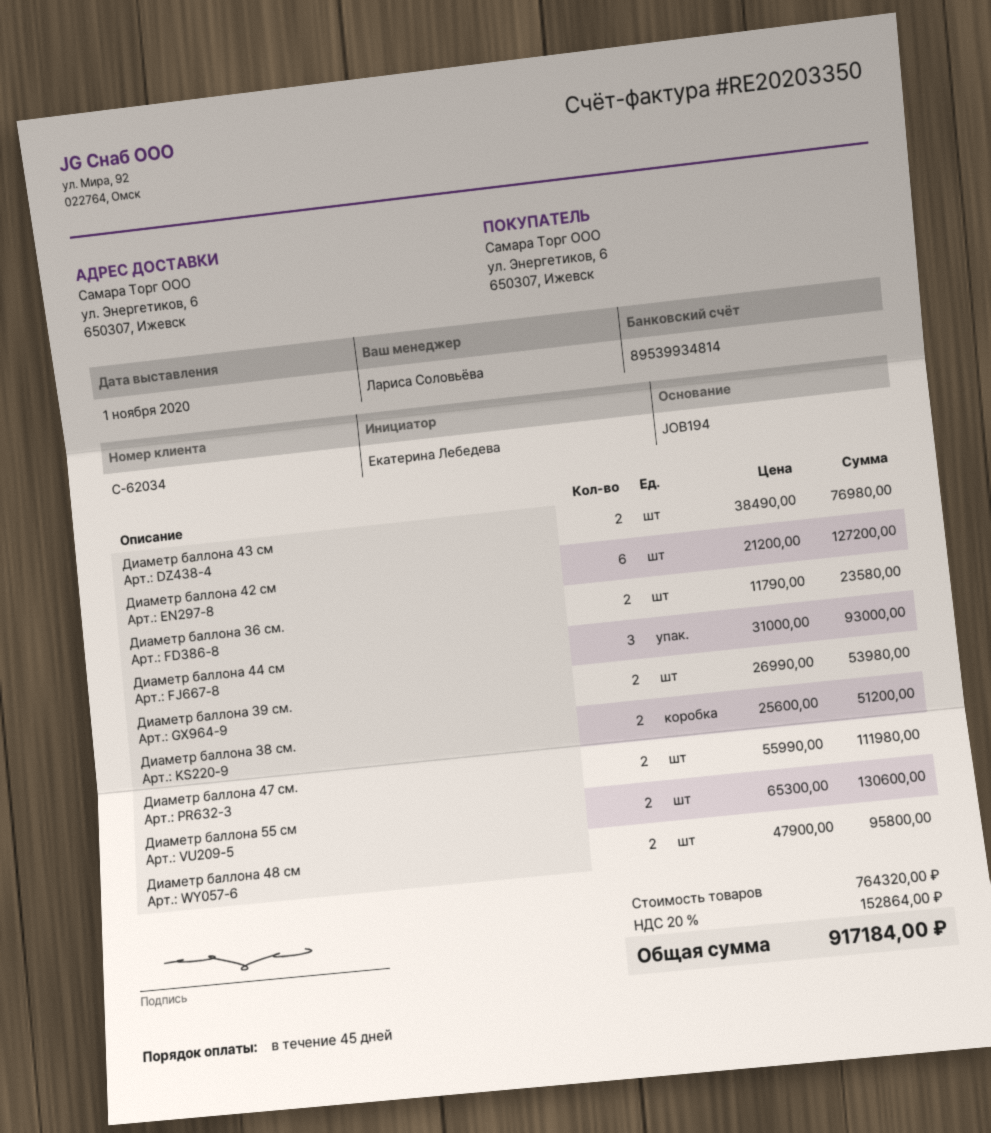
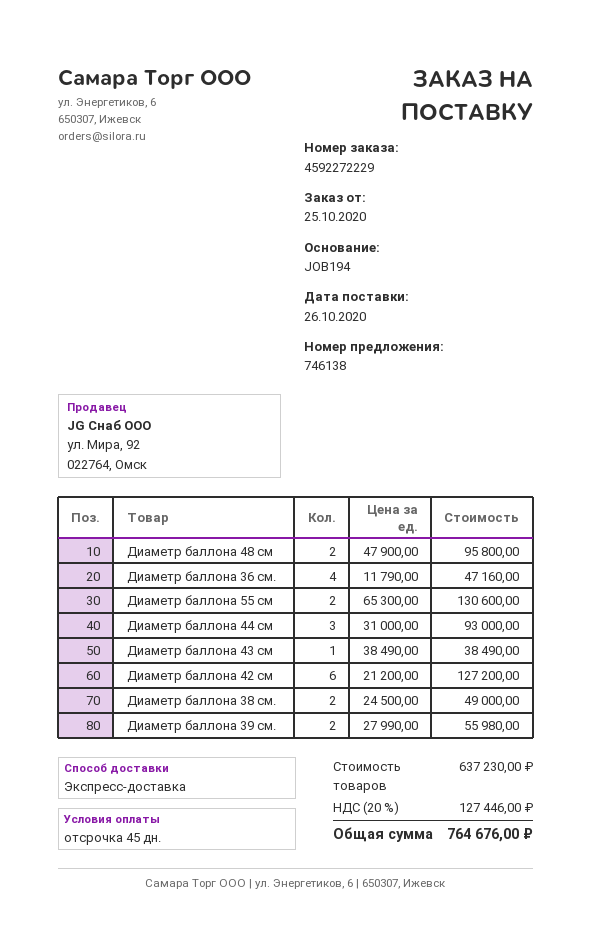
Диаметр баллона 43 см: 2 x 38490.00 = 76980.00 -> 1 x 38490.00 = 38490.00
Диаметр баллона 36 см.: 2 x 11790.00 = 23580.00 -> 4 x 11790.00 = 47160.00
Диаметр баллона 39 см.: 2 x 26990.00 = 53980.00 -> 2 x 27990.00 = 55980.00
Диаметр баллона 38 см.: 2 x 25600.00 = 51200.00 -> 2 x 24500.00 = 49000.00
Диаметр баллона 47 см.: 2 x 55990.00 = 111980.00 -> none
subtotal: 764320.00 -> 637230.00
tax: 20% = 152864.00 -> 20% = 127446.00
total: 917184.00 -> 764676.00

